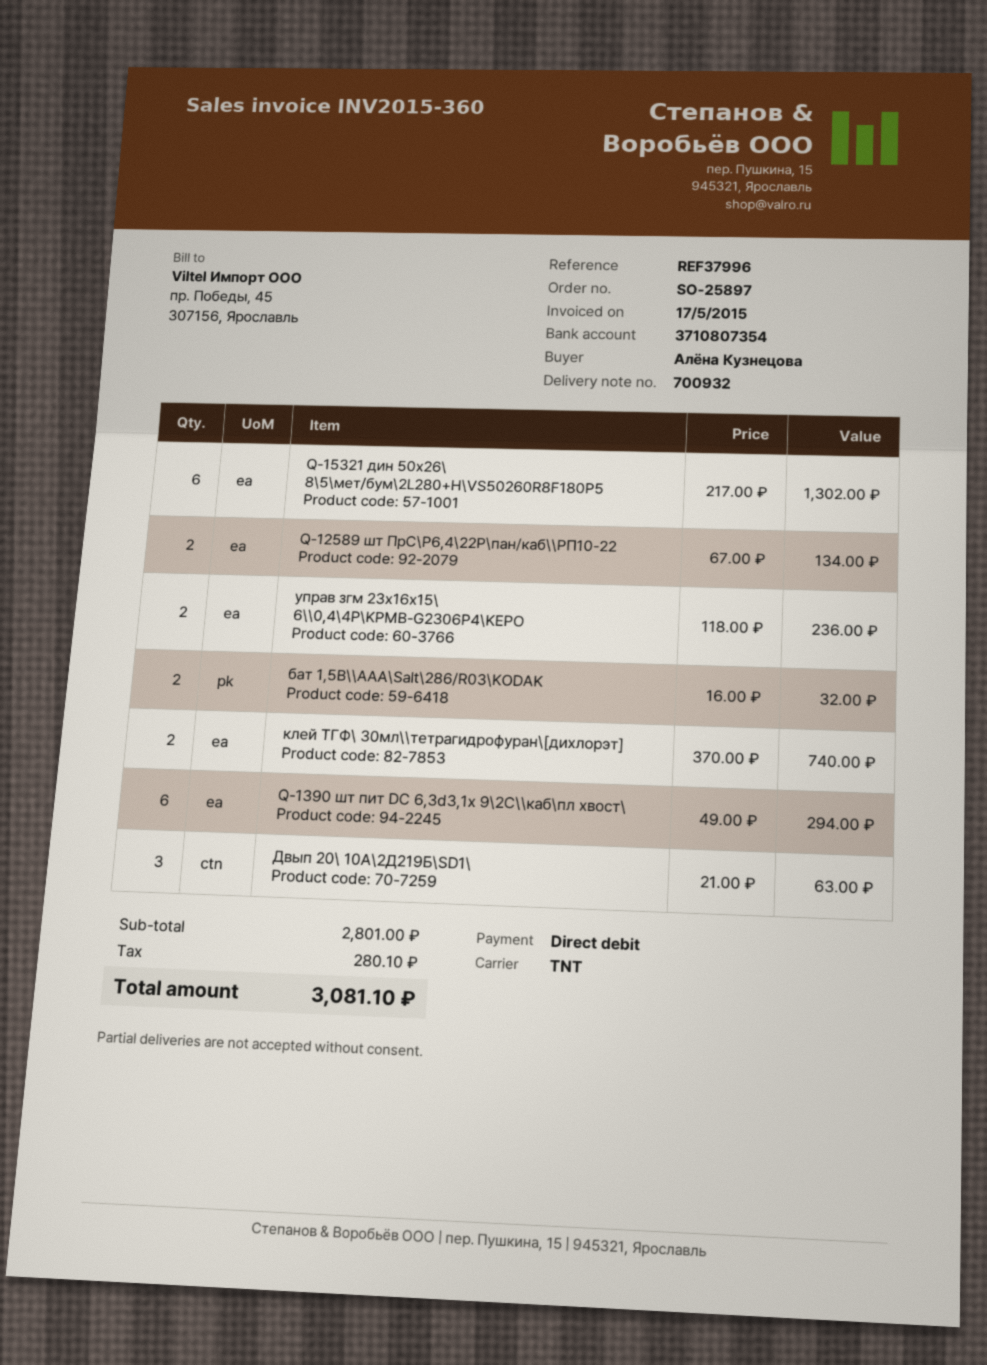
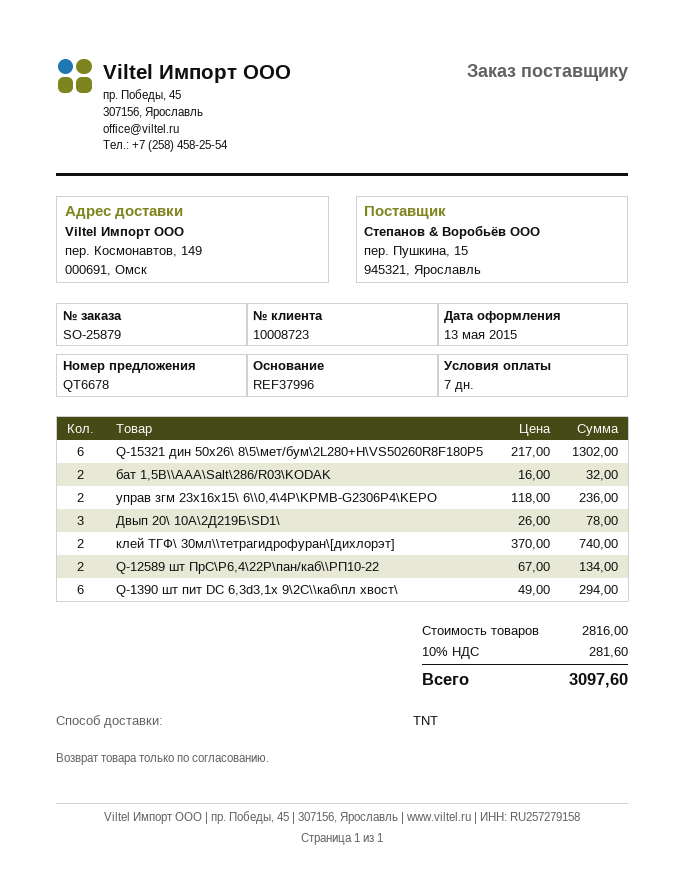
order number: SO-25897 -> SO-25879
Двып 20\ 10А\2Д219Б\SD1\: 3 x 21.00 = 63.00 -> 3 x 26.00 = 78.00
subtotal: 2801.00 -> 2816.00
tax: 280.10 -> 281.60
total: 3081.10 -> 3097.60

